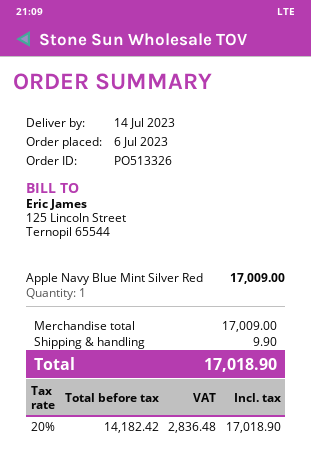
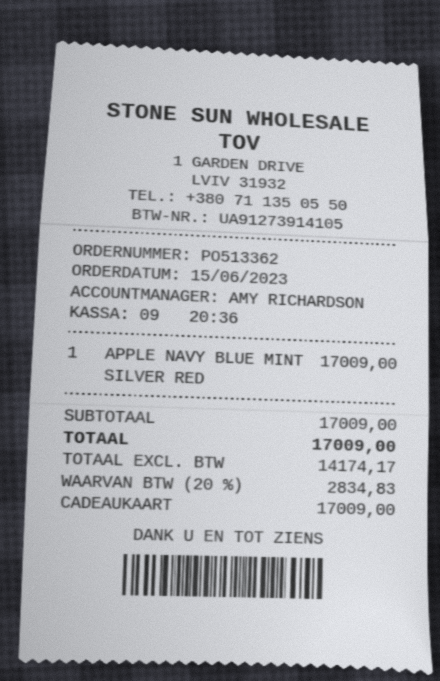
order number: PO513326 -> PO513362
order date: 2023-07-06 -> 2023-06-15
shipping: 9.90 -> none
net: 14182.42 -> 14174.17
tax: 20% = 2836.48 -> 20% = 2834.83
total: 17018.90 -> 17009.00

